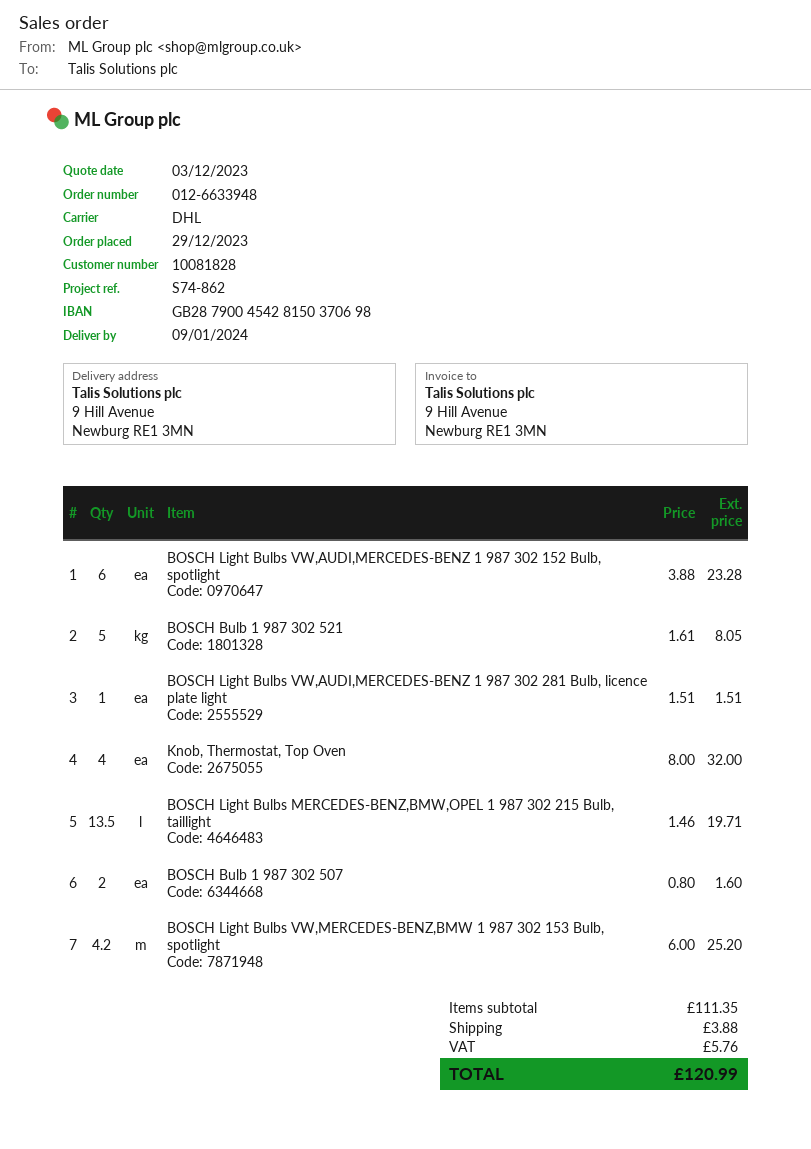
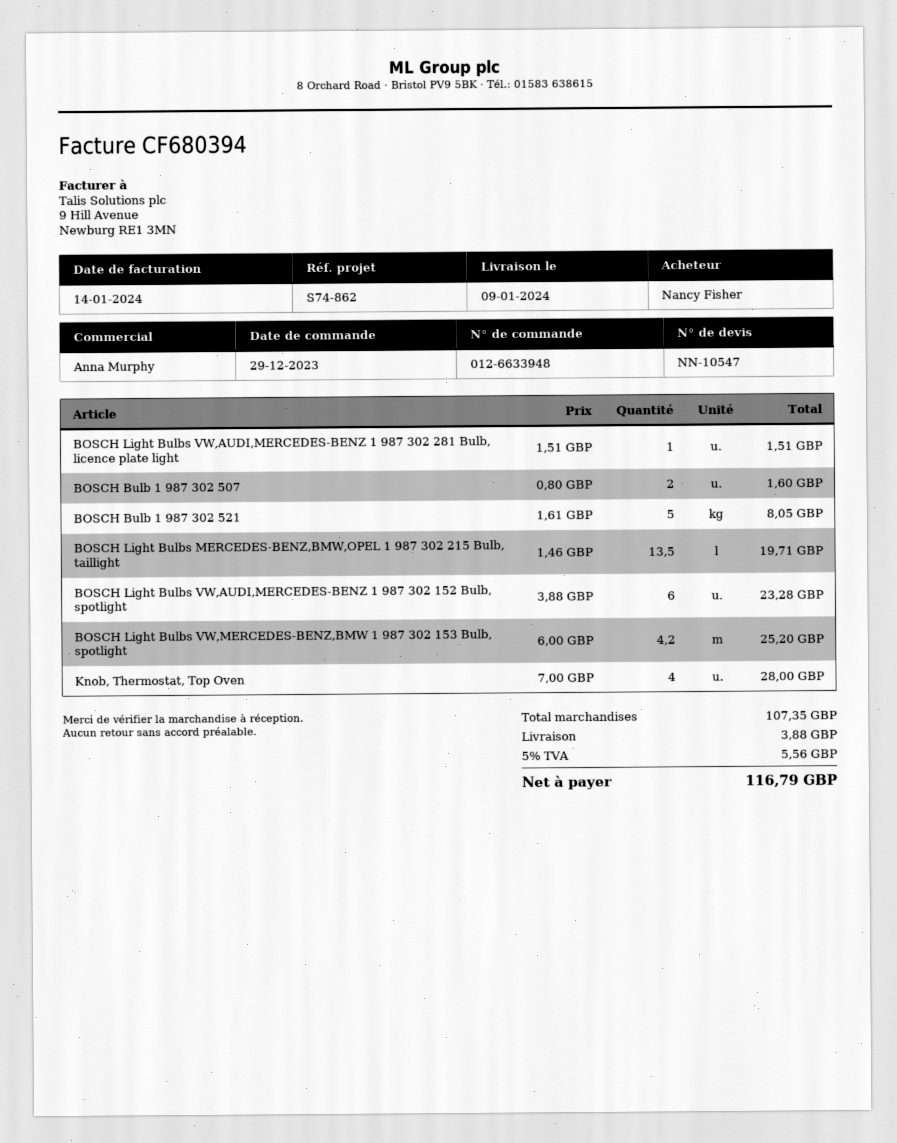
Knob, Thermostat, Top Oven: 4 x 8.00 = 32.00 -> 4 x 7.00 = 28.00
subtotal: 111.35 -> 107.35
tax: 5.76 -> 5.56
total: 120.99 -> 116.79

